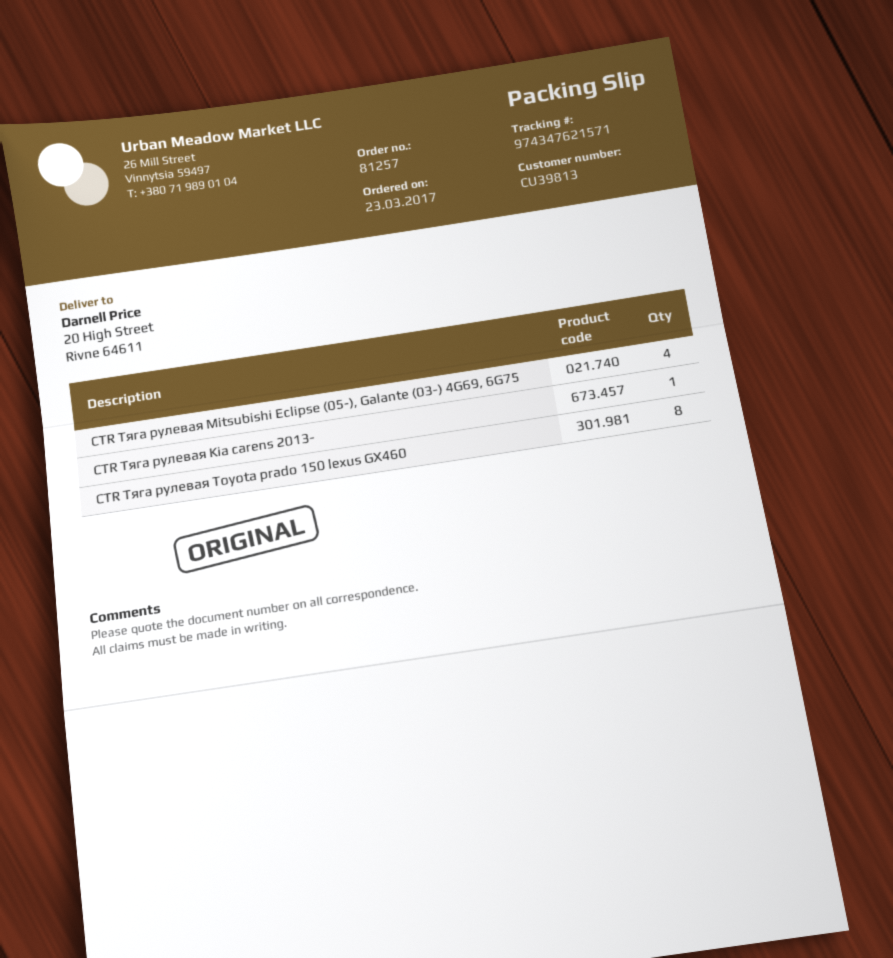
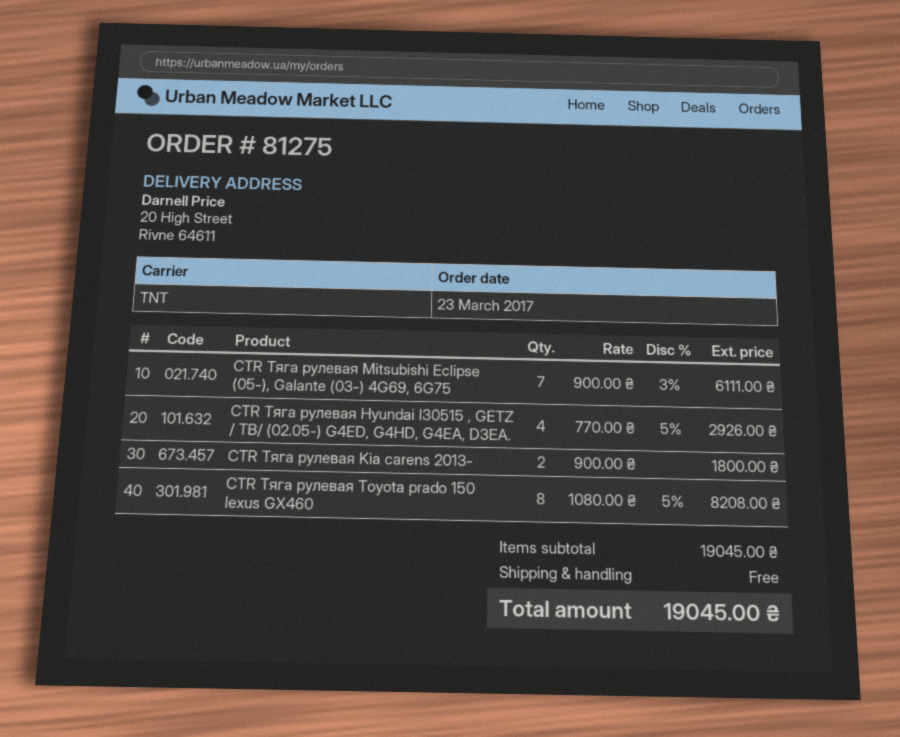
order number: 81257 -> 81275
CTR Тяга рулевая Mitsubishi Eclipse (05-), Galante (03-) 4G69, 6G75: 4 -> 7
CTR Тяга рулевая Kia carens 2013-: 1 -> 2
CTR Тяга рулевая Hyundai I30515 , GETZ / TB/ (02.05-) G4ED, G4HD, G4EA, D3EA.: none -> 4

